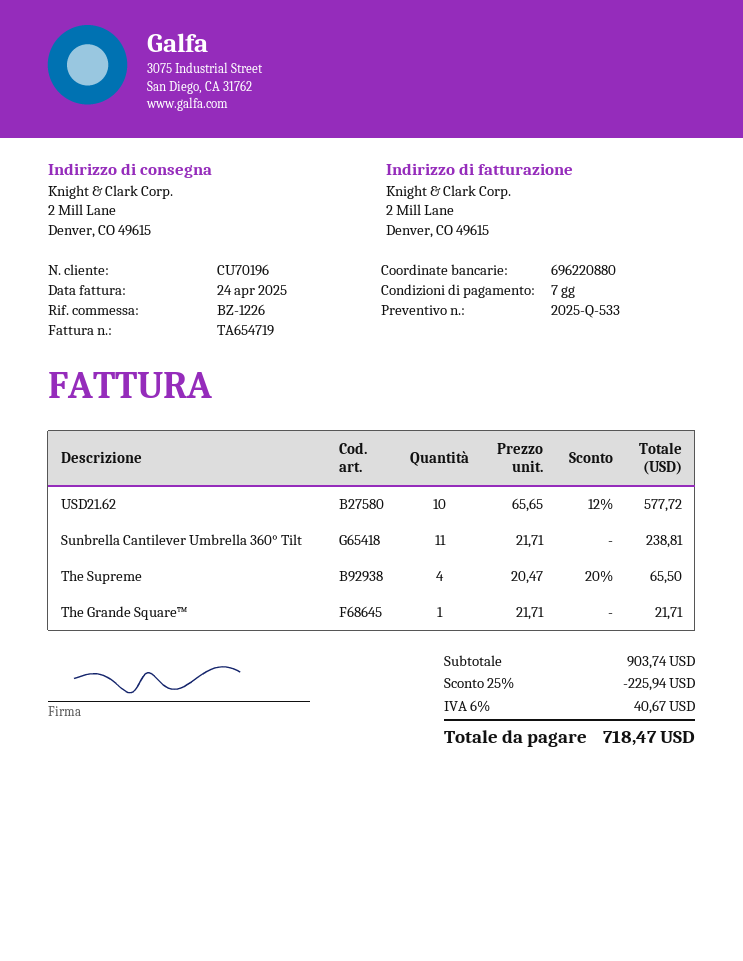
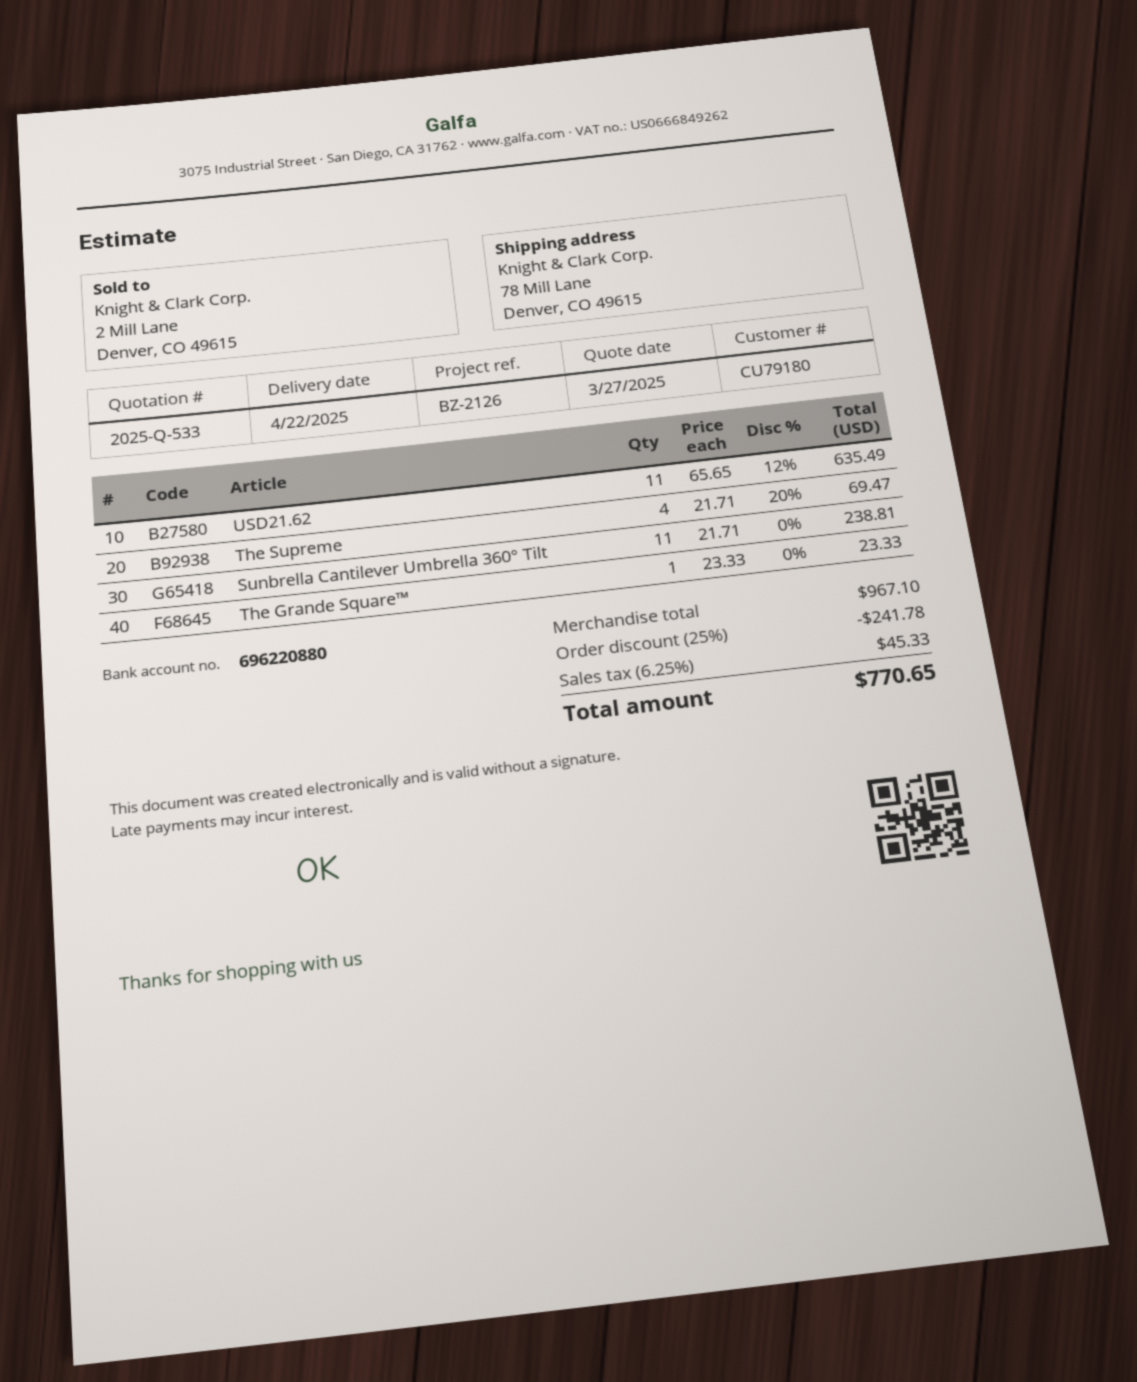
customer number: CU70196 -> CU79180
reference: BZ-1226 -> BZ-2126
ship to: 2 Mill Lane, Denver, CO 49615 -> 78 Mill Lane, Denver, CO 49615
USD21.62: 10 x 65.65 - 12% = 577.72 -> 11 x 65.65 - 12% = 635.49
The Supreme: 4 x 20.47 - 20% = 65.50 -> 4 x 21.71 - 20% = 69.47
The Grande Square™: 1 x 21.71 = 21.71 -> 1 x 23.33 = 23.33
subtotal: 903.74 -> 967.10
discount: 25% = 225.94 -> 25% = 241.78
tax: 6% = 40.67 -> 6.25% = 45.33
total: 718.47 -> 770.65

